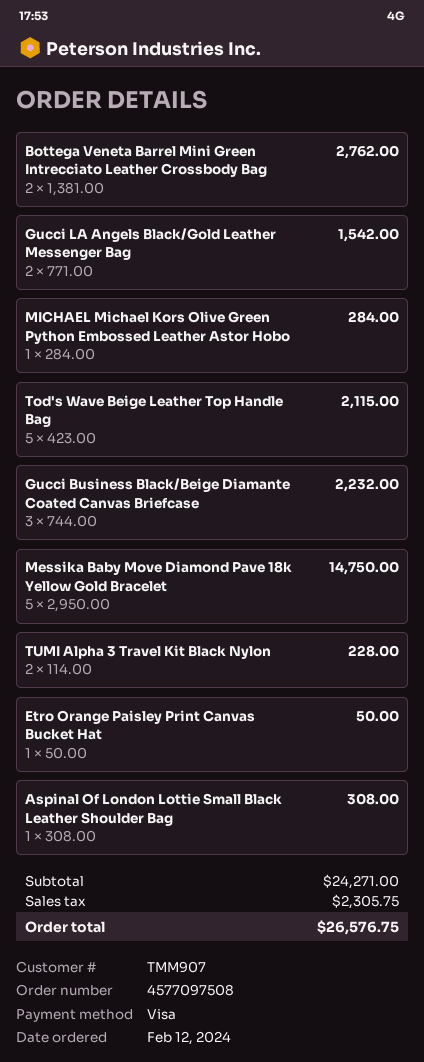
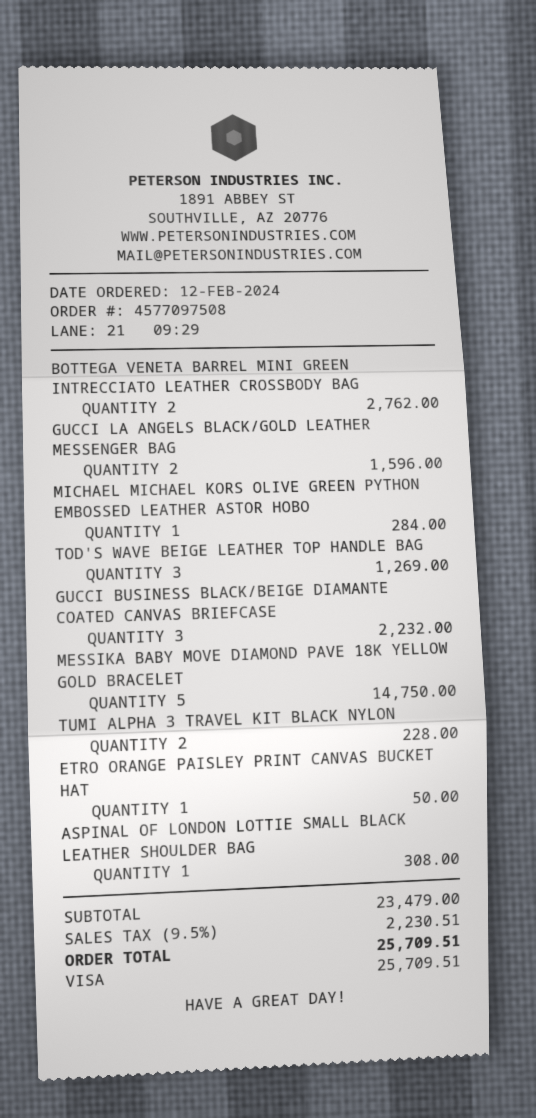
Gucci LA Angels Black/Gold Leather Messenger Bag: 2 for 1542.00 -> 2 for 1596.00
Tod's Wave Beige Leather Top Handle Bag: 5 for 2115.00 -> 3 for 1269.00
subtotal: 24271.00 -> 23479.00
tax: 2305.75 -> 2230.51
total: 26576.75 -> 25709.51

